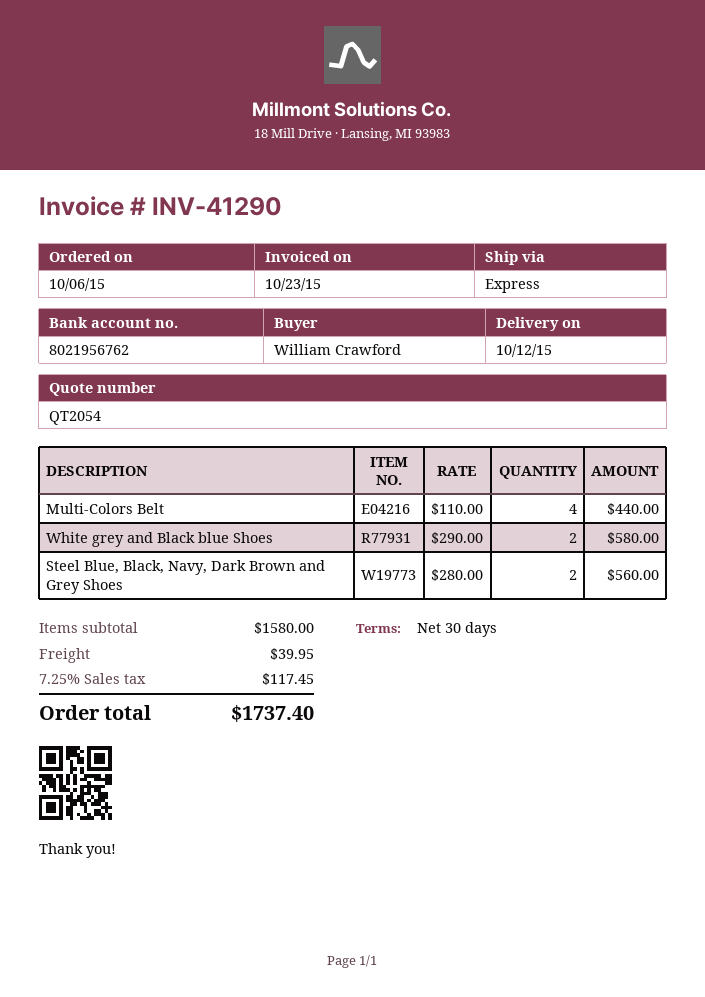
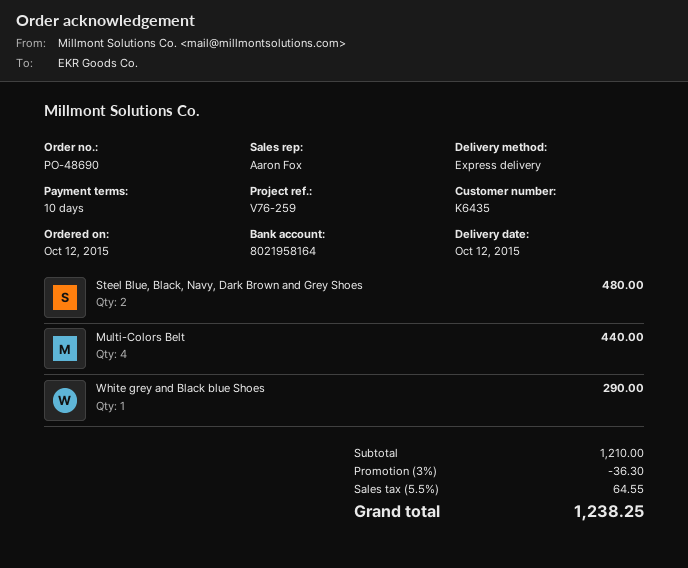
order date: 2015-10-06 -> 2015-10-12
payment terms: 30 days -> 10 days
bank account: 8021956762 -> 8021958164
White grey and Black blue Shoes: 2 for 580.00 -> 1 for 290.00
Steel Blue, Black, Navy, Dark Brown and Grey Shoes: 2 for 560.00 -> 2 for 480.00
subtotal: 1580.00 -> 1210.00
discount: none -> 3% = 36.30
shipping: 39.95 -> none
tax: 7.25% = 117.45 -> 5.5% = 64.55
total: 1737.40 -> 1238.25

